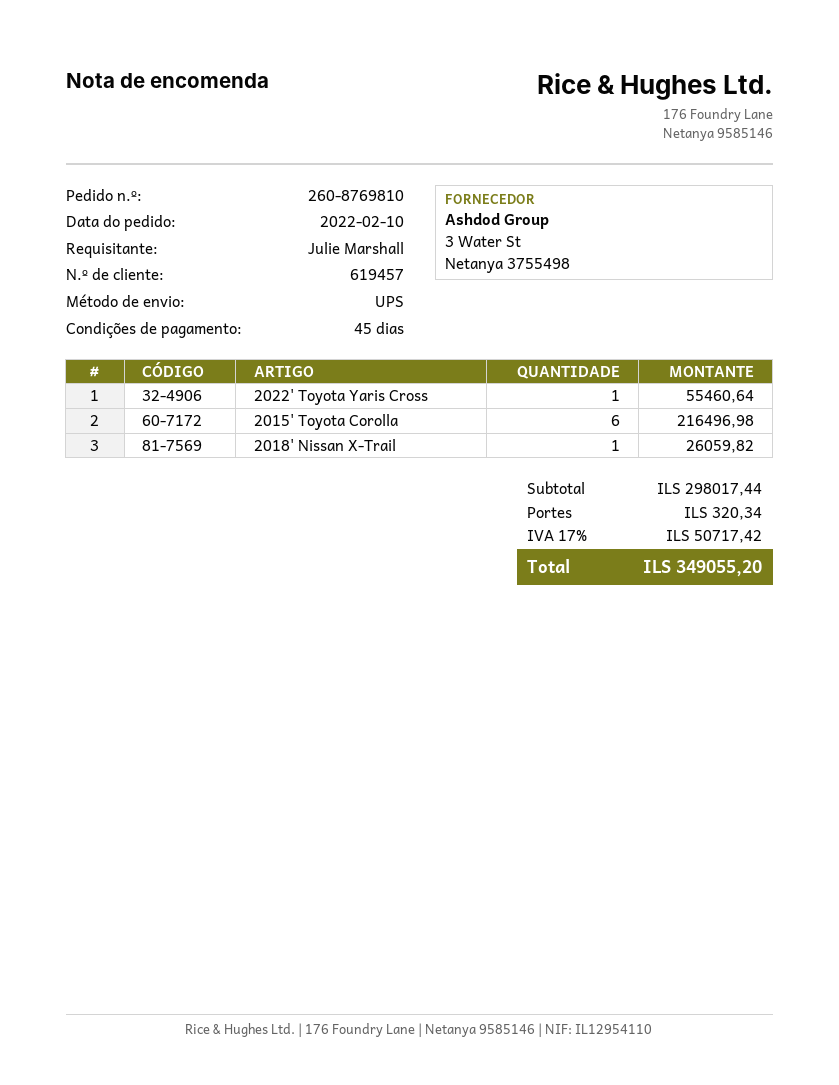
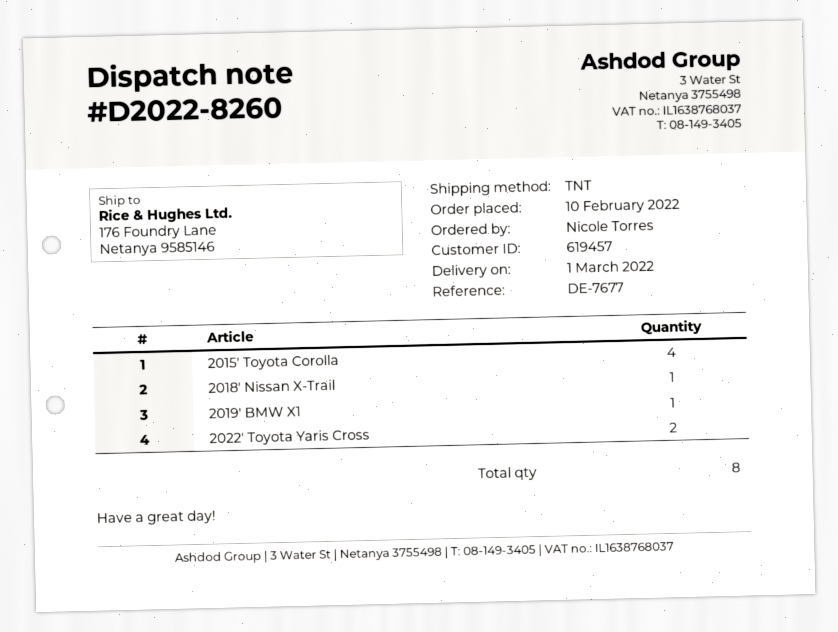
ordered by: Julie Marshall -> Nicole Torres
shipping method: UPS -> TNT
2022' Toyota Yaris Cross: 1 -> 2
2015' Toyota Corolla: 6 -> 4
2019' BMW X1: none -> 1

